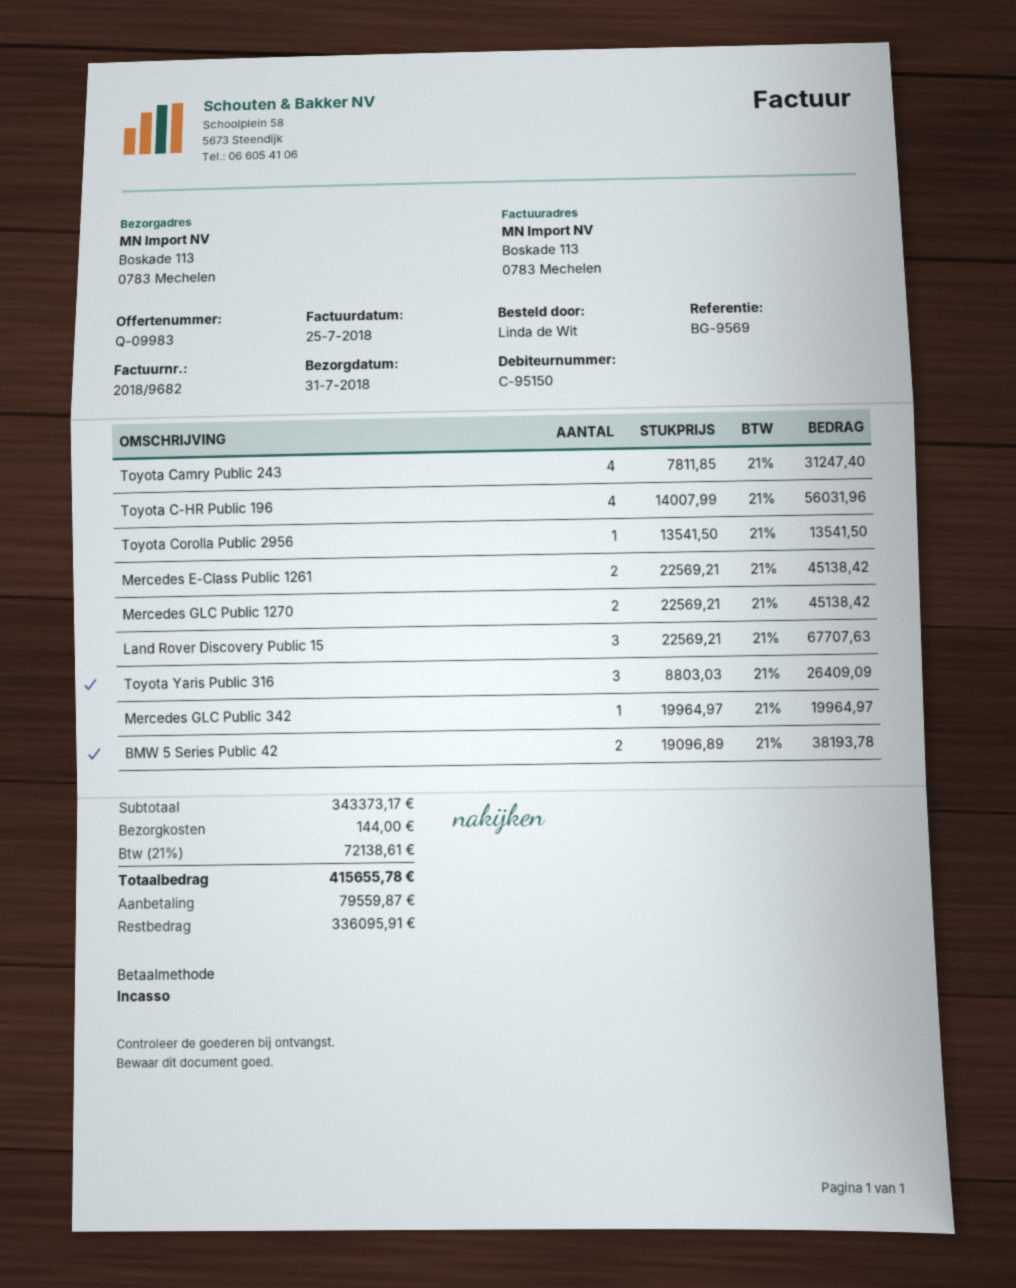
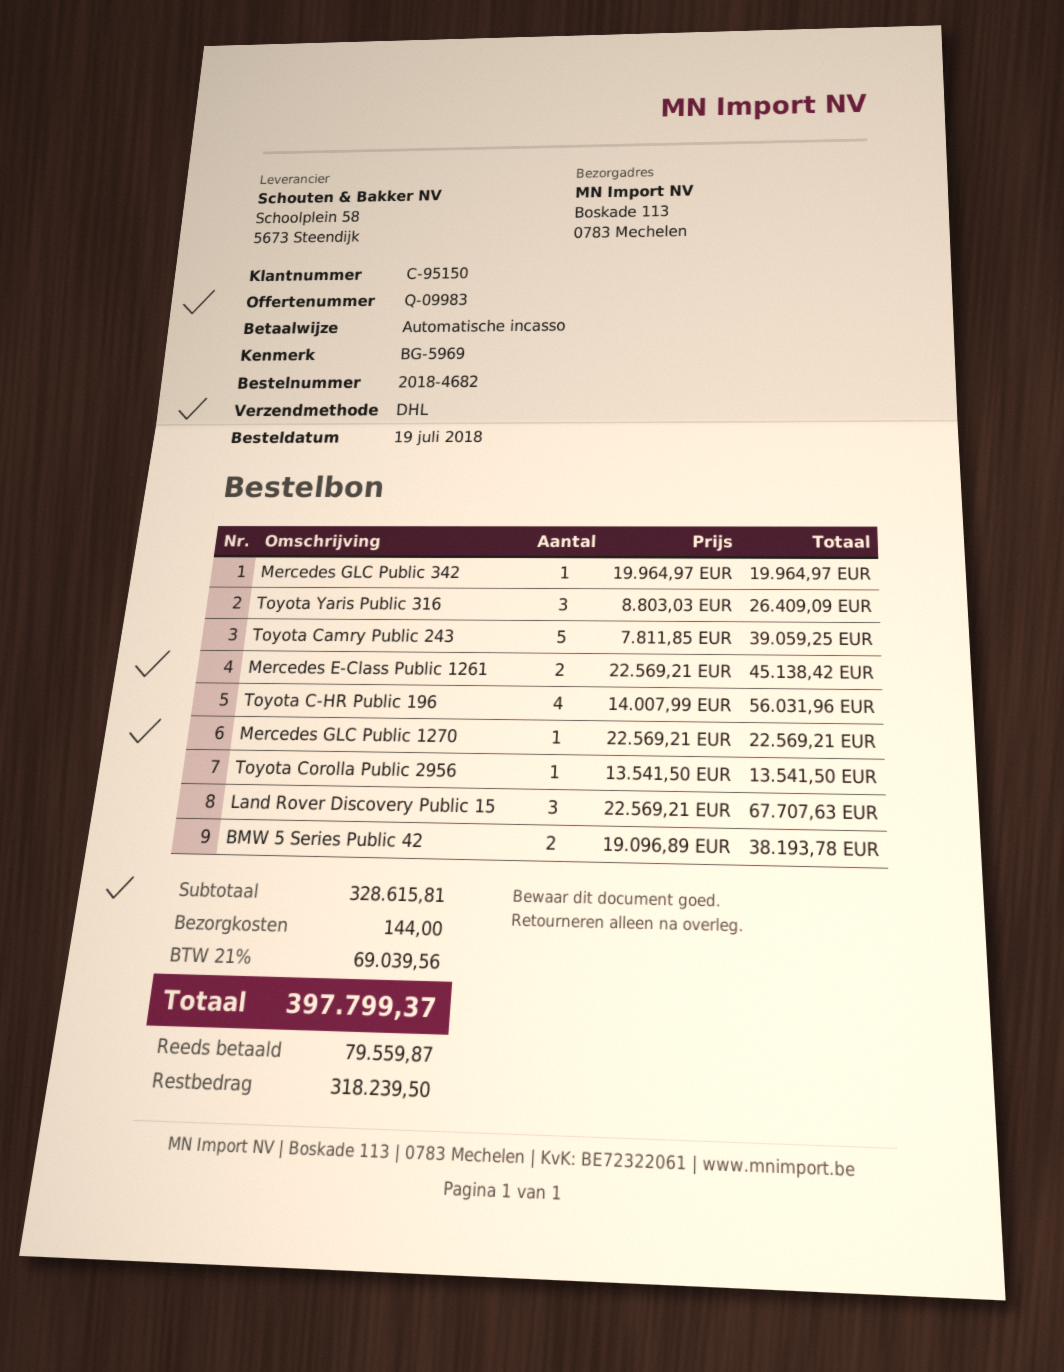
reference: BG-9569 -> BG-5969
Toyota Camry Public 243: 4 x 7811.85 = 31247.40 -> 5 x 7811.85 = 39059.25
Mercedes GLC Public 1270: 2 x 22569.21 = 45138.42 -> 1 x 22569.21 = 22569.21
subtotal: 343373.17 -> 328615.81
tax: 21% = 72138.61 -> 21% = 69039.56
total: 415655.78 -> 397799.37
balance: 336095.91 -> 318239.50

